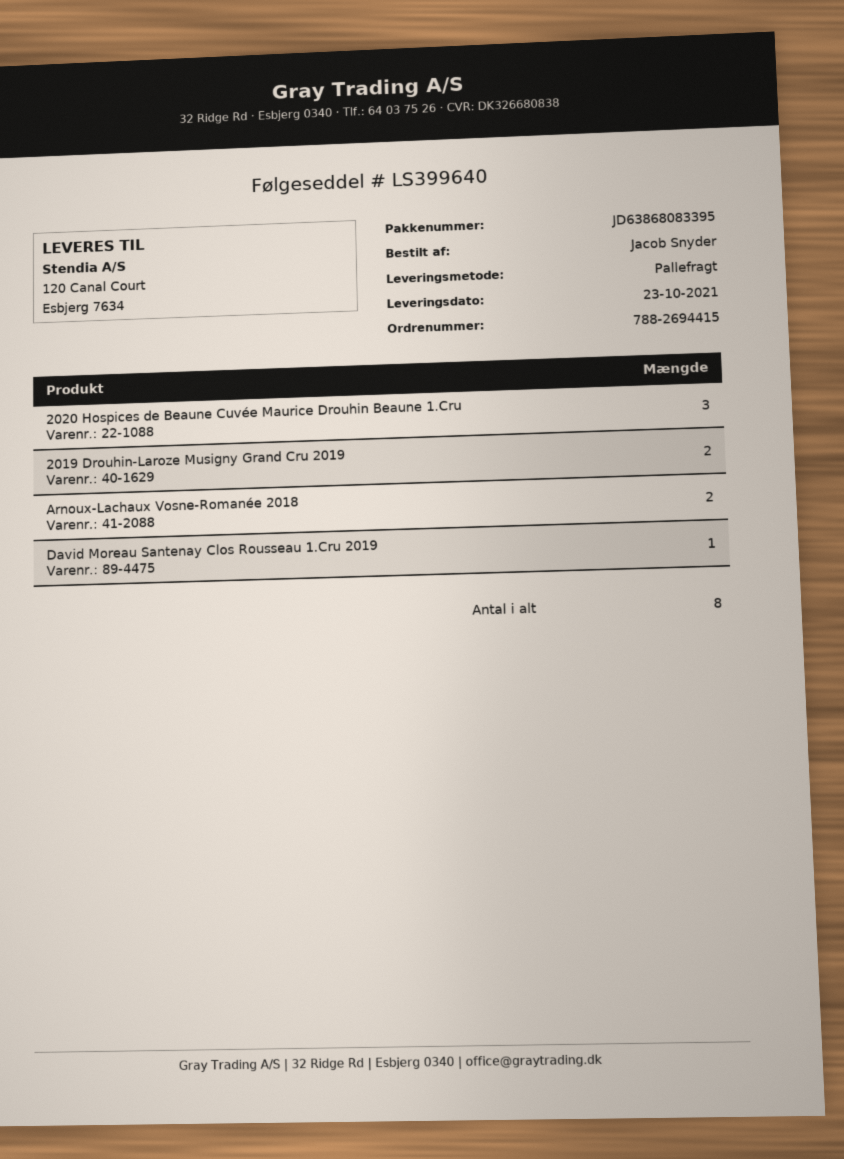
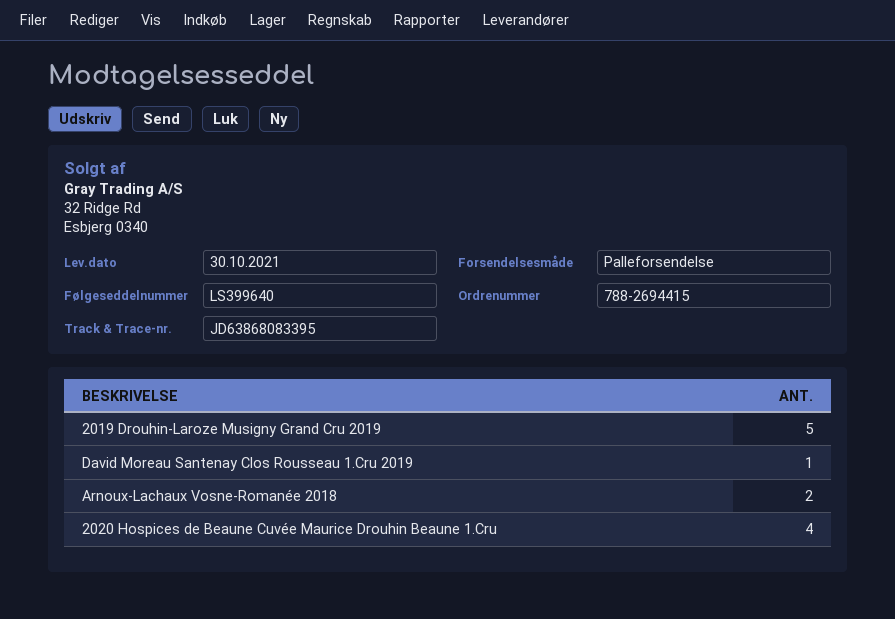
delivery date: 2021-10-23 -> 2021-10-30
2020 Hospices de Beaune Cuvée Maurice Drouhin Beaune 1.Cru: 3 -> 4
2019 Drouhin-Laroze Musigny Grand Cru 2019: 2 -> 5

